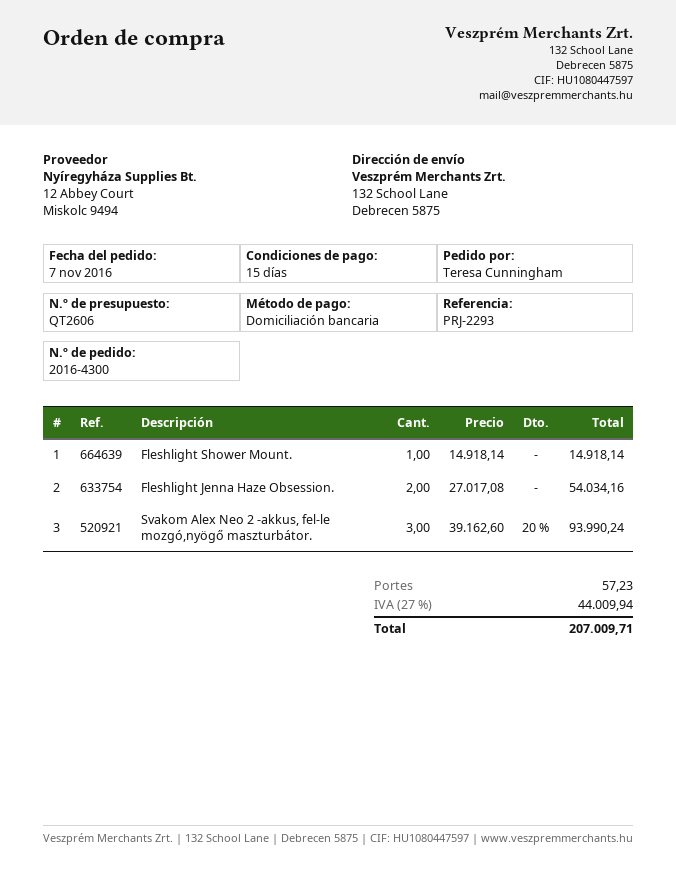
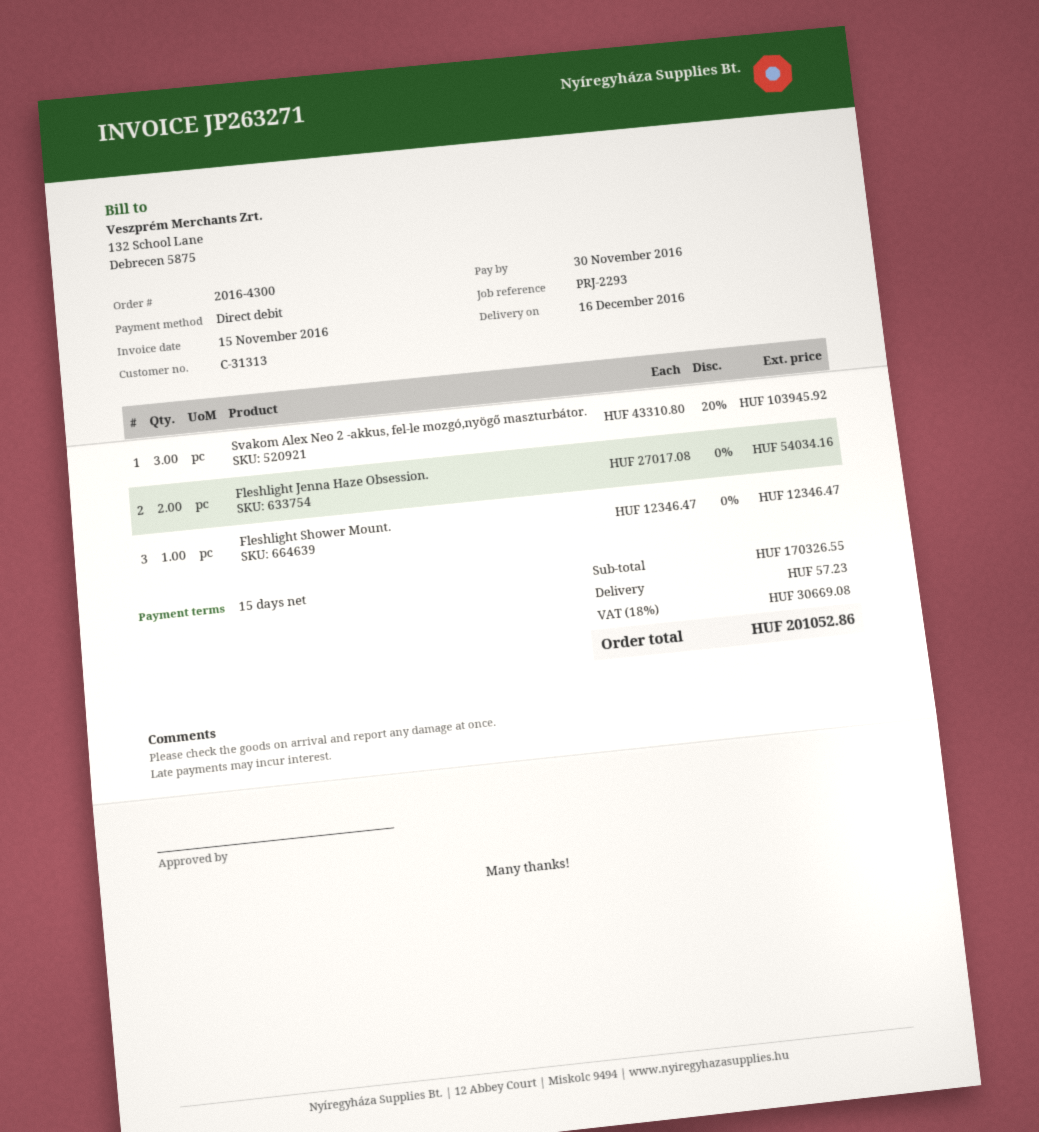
Fleshlight Shower Mount.: 1 x 14918.14 = 14918.14 -> 1 x 12346.47 = 12346.47
Svakom Alex Neo 2 -akkus, fel-le mozgó,nyögő maszturbátor.: 3 x 39162.60 - 20% = 93990.24 -> 3 x 43310.80 - 20% = 103945.92
tax: 27% = 44009.94 -> 18% = 30669.08
total: 207009.71 -> 201052.86

